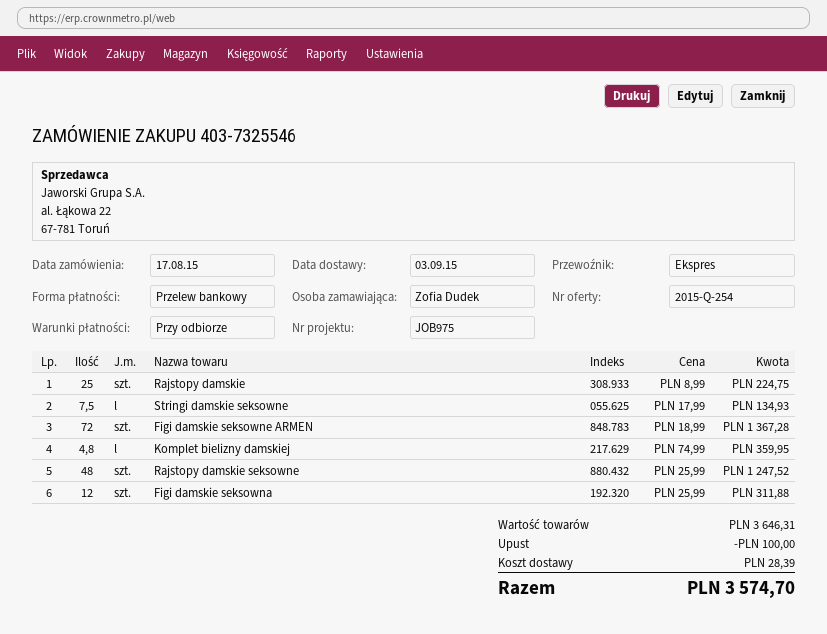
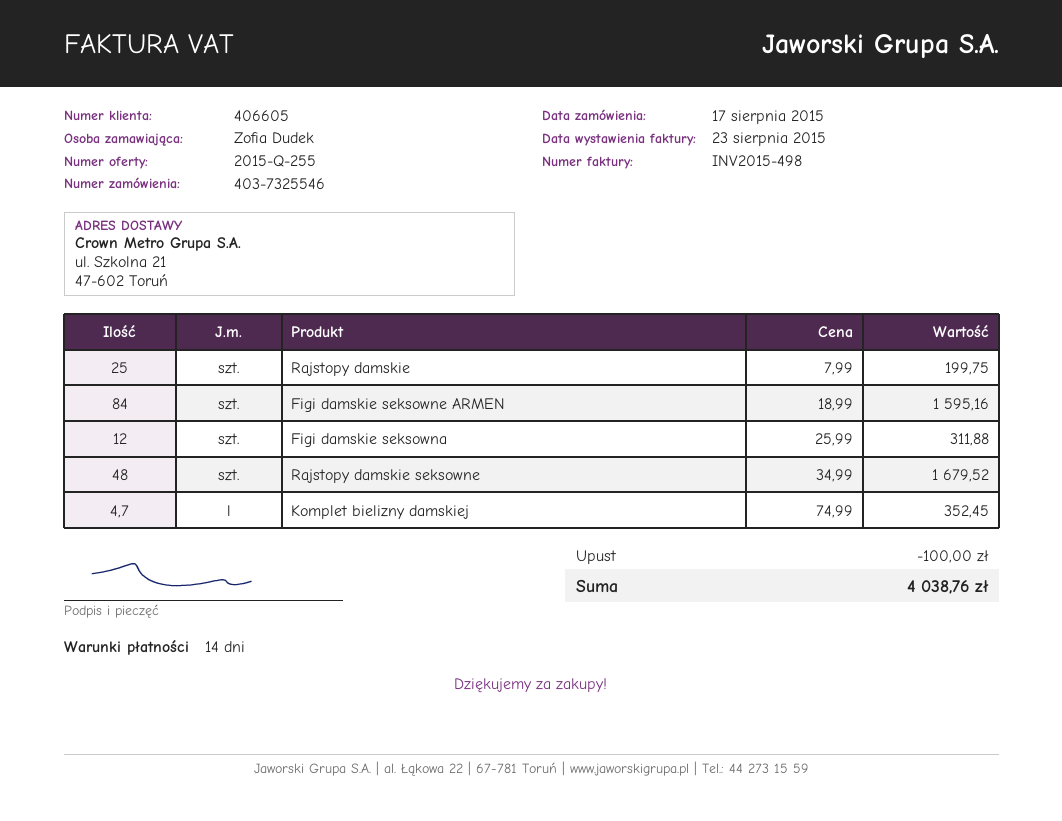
quote number: 2015-Q-254 -> 2015-Q-255
payment terms: on receipt -> 14 days
Rajstopy damskie: 25 x 8.99 = 224.75 -> 25 x 7.99 = 199.75
Stringi damskie seksowne: 7.5 x 17.99 = 134.93 -> none
Figi damskie seksowne ARMEN: 72 x 18.99 = 1367.28 -> 84 x 18.99 = 1595.16
Komplet bielizny damskiej: 4.8 x 74.99 = 359.95 -> 4.7 x 74.99 = 352.45
Rajstopy damskie seksowne: 48 x 25.99 = 1247.52 -> 48 x 34.99 = 1679.52
shipping: 28.39 -> none
total: 3574.70 -> 4038.76

